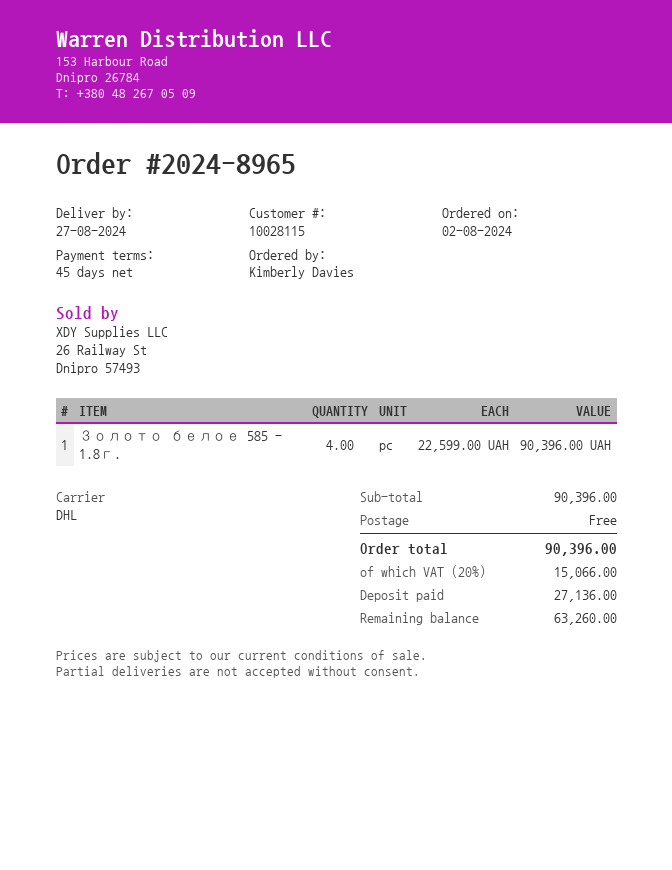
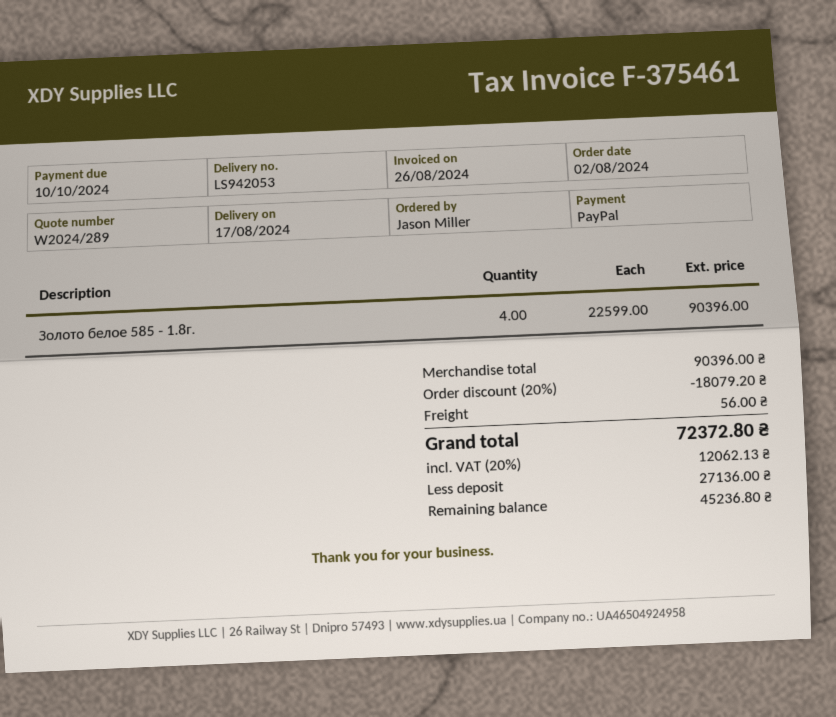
delivery date: 2024-08-27 -> 2024-08-17
ordered by: Kimberly Davies -> Jason Miller
discount: none -> 20% = 18079.20
shipping: 0.00 -> 56.00
tax: 20% = 15066.00 -> 20% = 12062.13
total: 90396.00 -> 72372.80
balance: 63260.00 -> 45236.80

